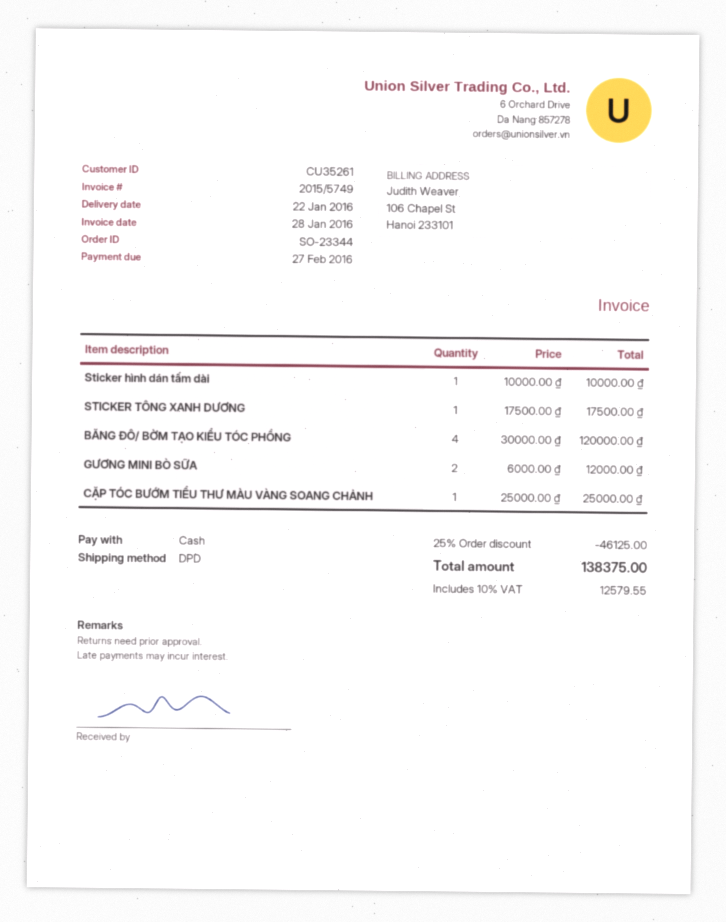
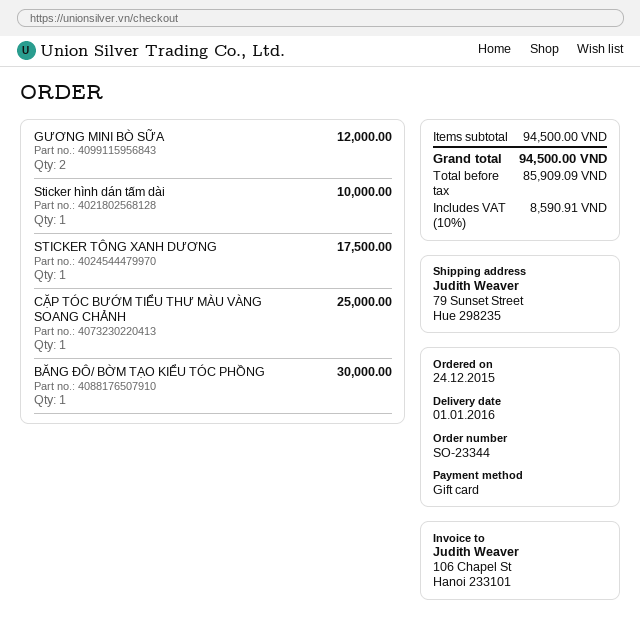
delivery date: 2016-01-22 -> 2016-01-01
payment method: cash -> gift card
BĂNG ĐÔ/ BỜM TẠO KIỂU TÓC PHỒNG: 4 for 120000.00 -> 1 for 30000.00
discount: 25% = 46125.00 -> none
tax: 10% = 12579.55 -> 10% = 8590.91
total: 138375.00 -> 94500.00

